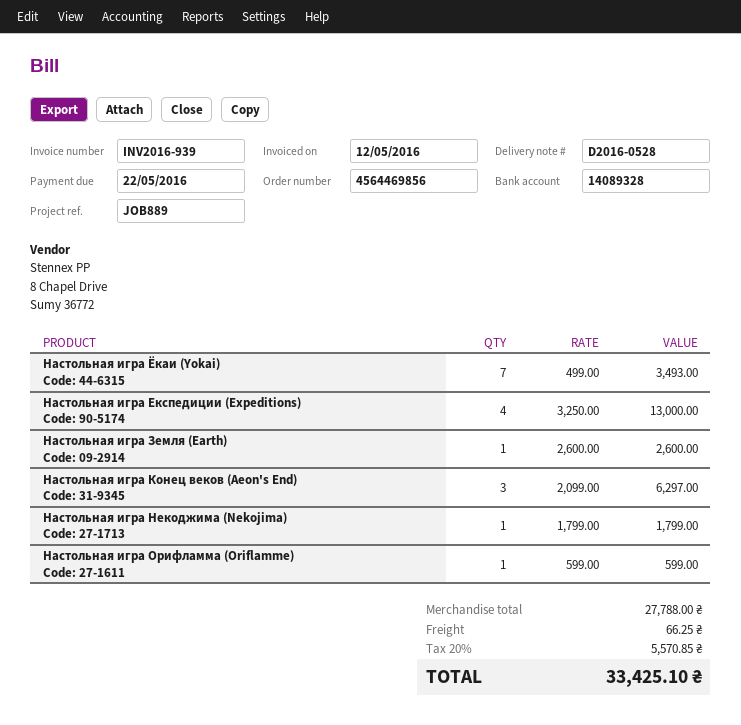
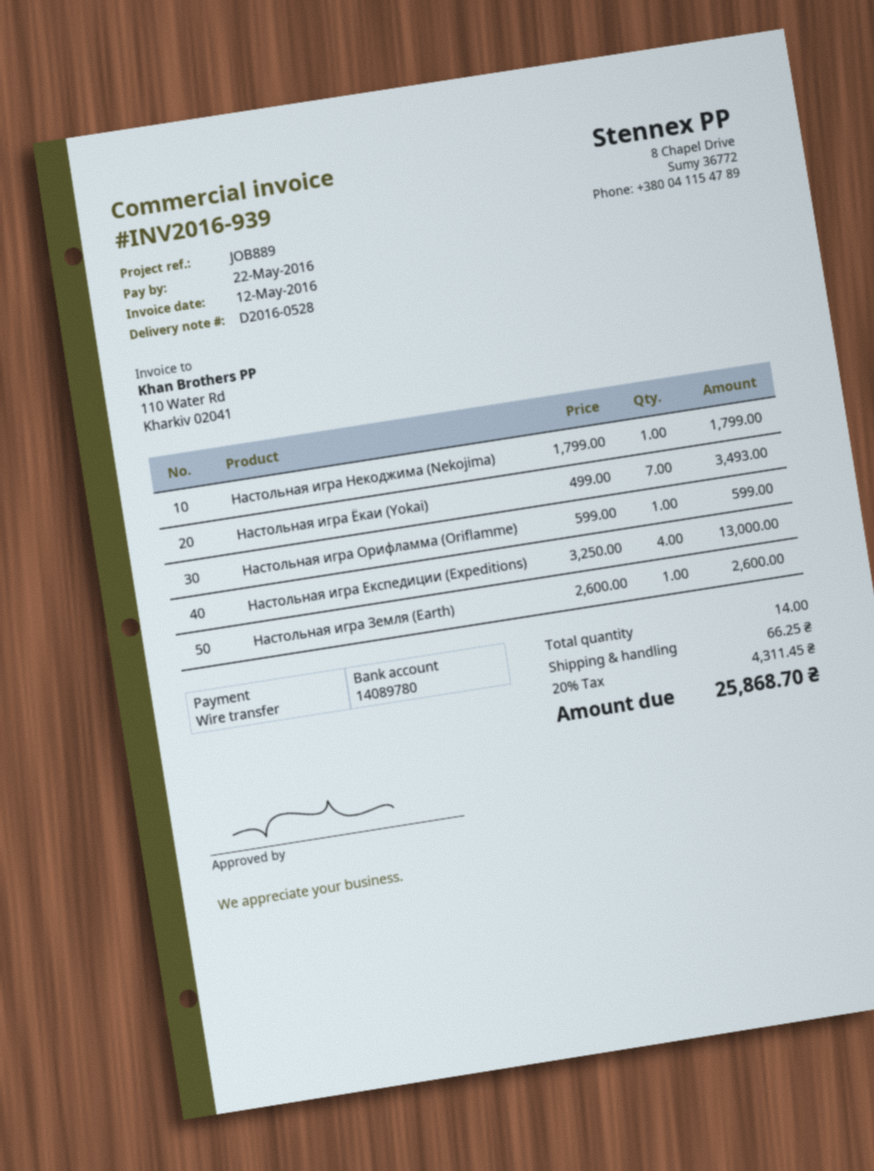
bank account: 14089328 -> 14089780
Настольная игра Конец веков (Aeon's End): 3 x 2099.00 = 6297.00 -> none
tax: 20% = 5570.85 -> 20% = 4311.45
total: 33425.10 -> 25868.70

